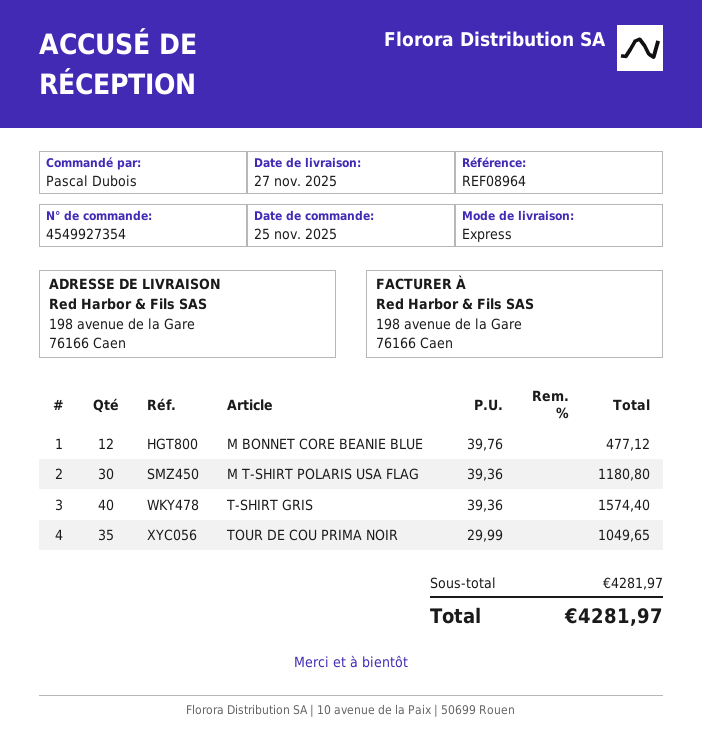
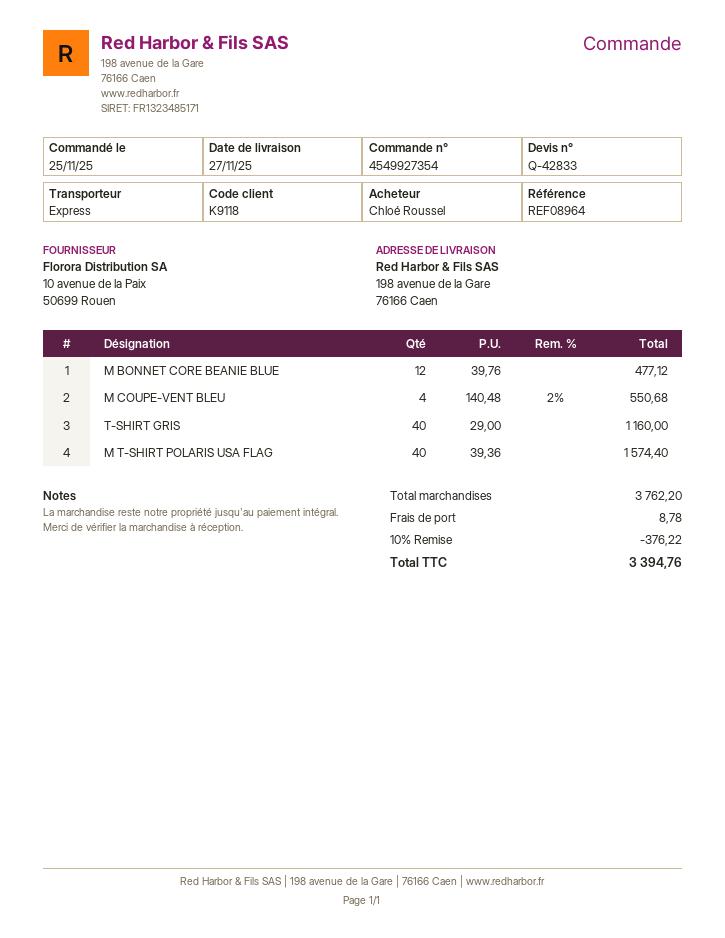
ordered by: Pascal Dubois -> Chloé Roussel
M T-SHIRT POLARIS USA FLAG: 30 x 39.36 = 1180.80 -> 40 x 39.36 = 1574.40
T-SHIRT GRIS: 40 x 39.36 = 1574.40 -> 40 x 29.00 = 1160.00
TOUR DE COU PRIMA NOIR: 35 x 29.99 = 1049.65 -> none
M COUPE-VENT BLEU: none -> 4 x 140.48 - 2% = 550.68
subtotal: 4281.97 -> 3762.20
discount: none -> 10% = 376.22
shipping: none -> 8.78
total: 4281.97 -> 3394.76

